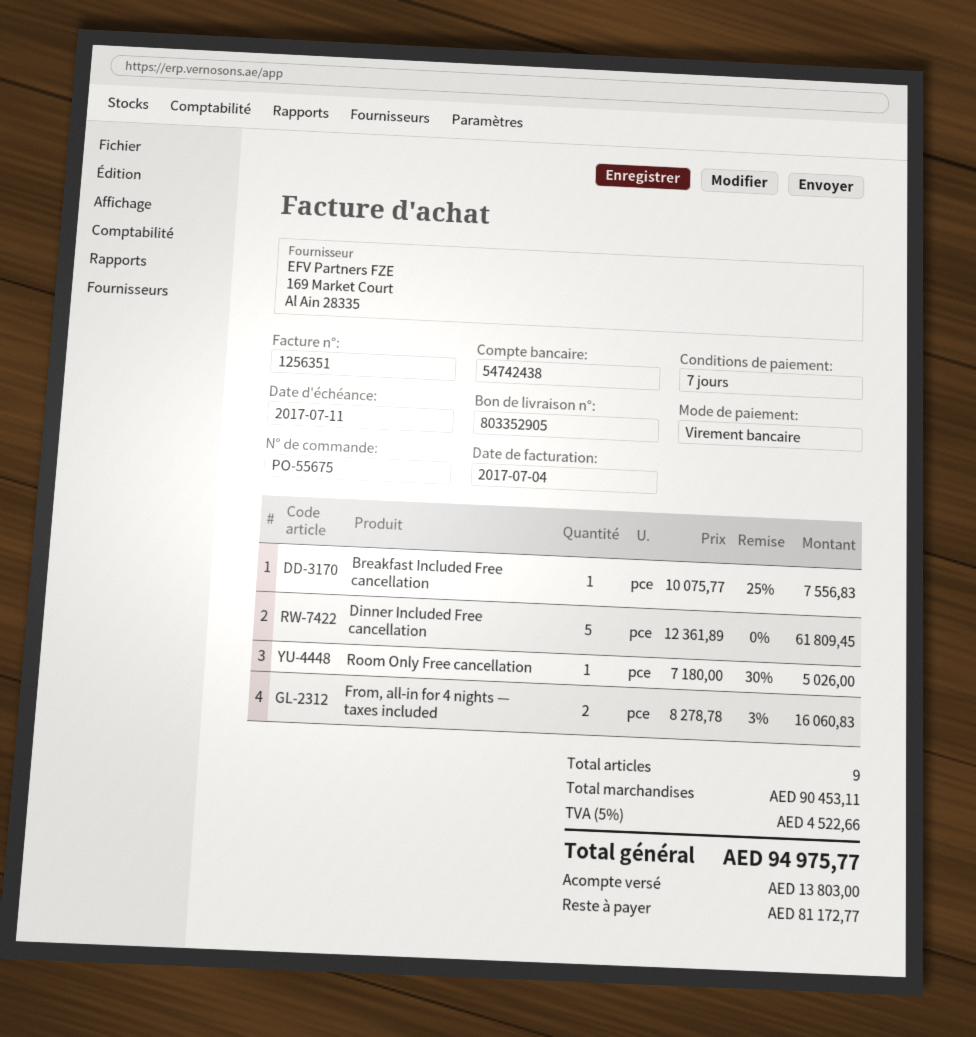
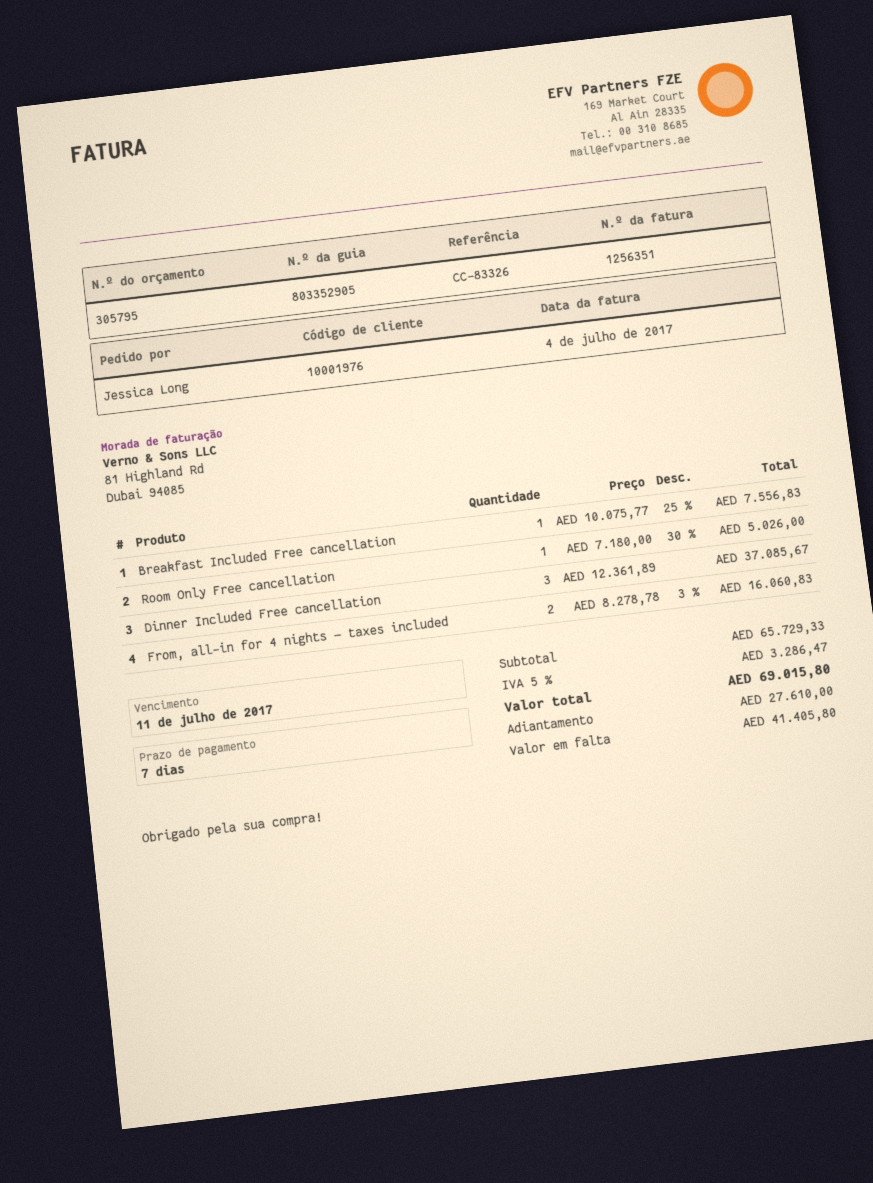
Dinner Included Free cancellation: 5 x 12361.89 = 61809.45 -> 3 x 12361.89 = 37085.67
subtotal: 90453.11 -> 65729.33
tax: 5% = 4522.66 -> 5% = 3286.47
total: 94975.77 -> 69015.80
deposit: 13803.00 -> 27610.00
balance: 81172.77 -> 41405.80

